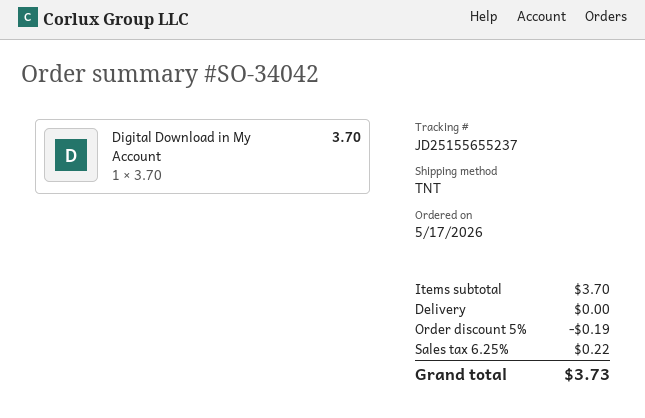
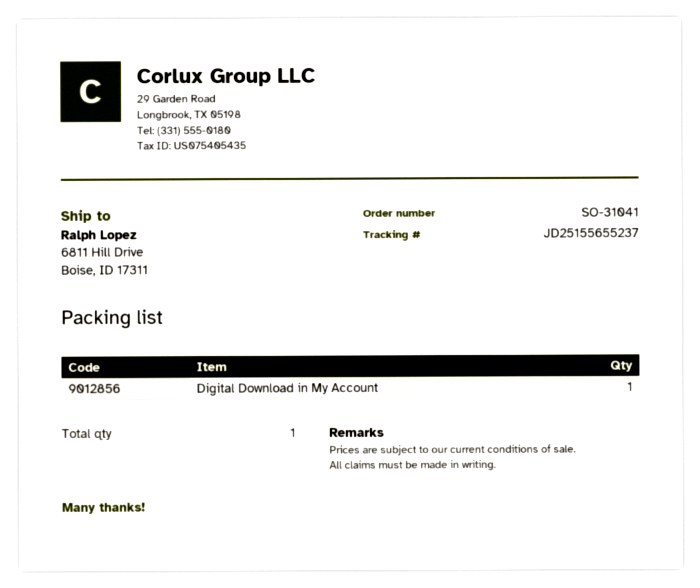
order number: SO-34042 -> SO-31041

